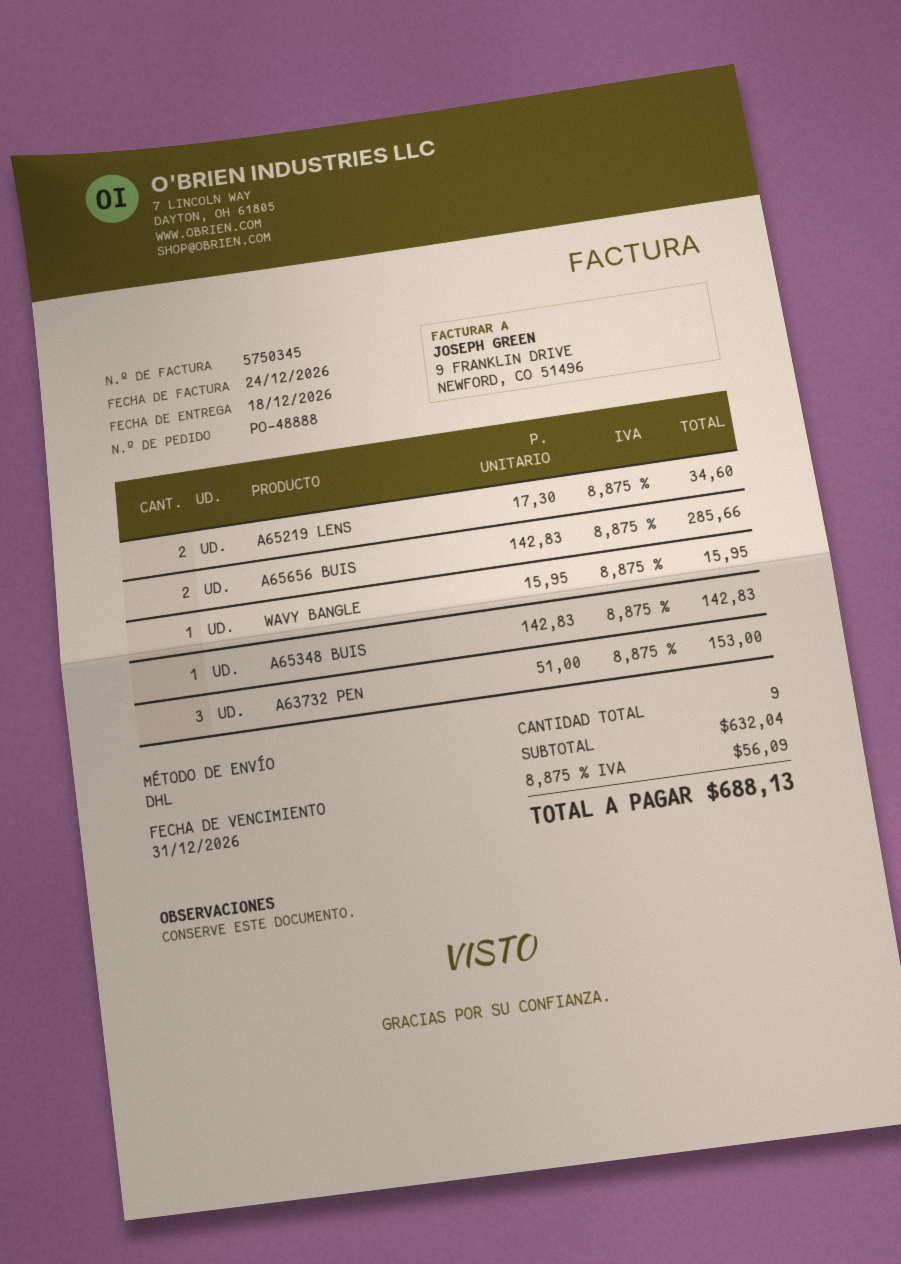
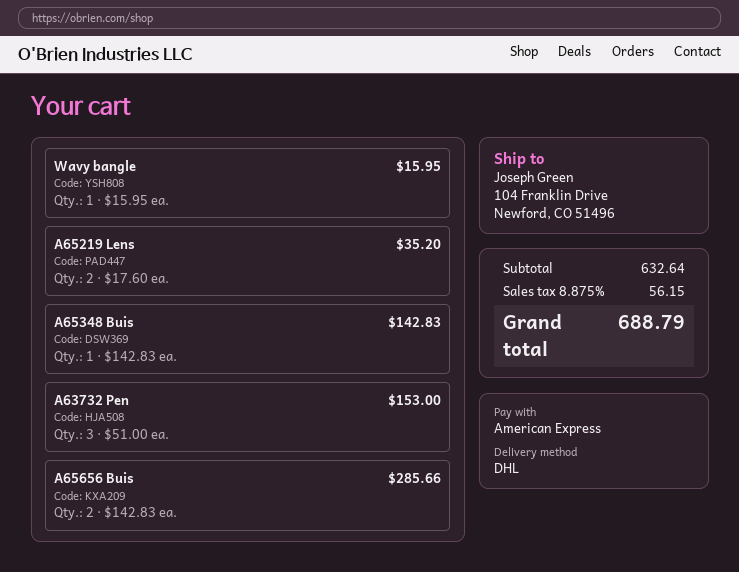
A65219 LENS: 2 x 17.30 = 34.60 -> 2 x 17.60 = 35.20
subtotal: 632.04 -> 632.64
tax: 8.875% = 56.09 -> 8.875% = 56.15
total: 688.13 -> 688.79

